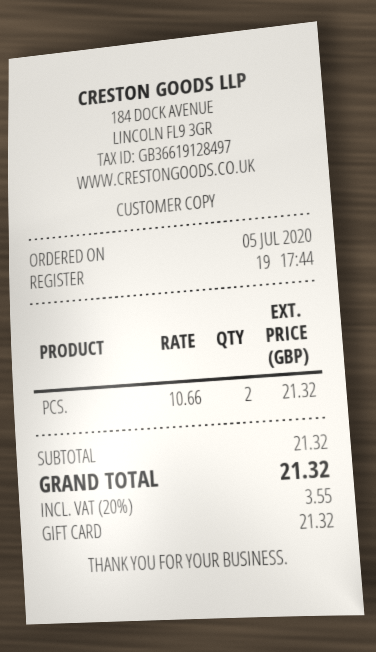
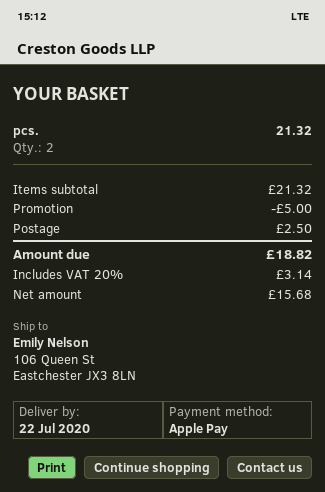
payment method: gift card -> Apple Pay
discount: none -> 5.00
shipping: none -> 2.50
tax: 20% = 3.55 -> 20% = 3.14
total: 21.32 -> 18.82

